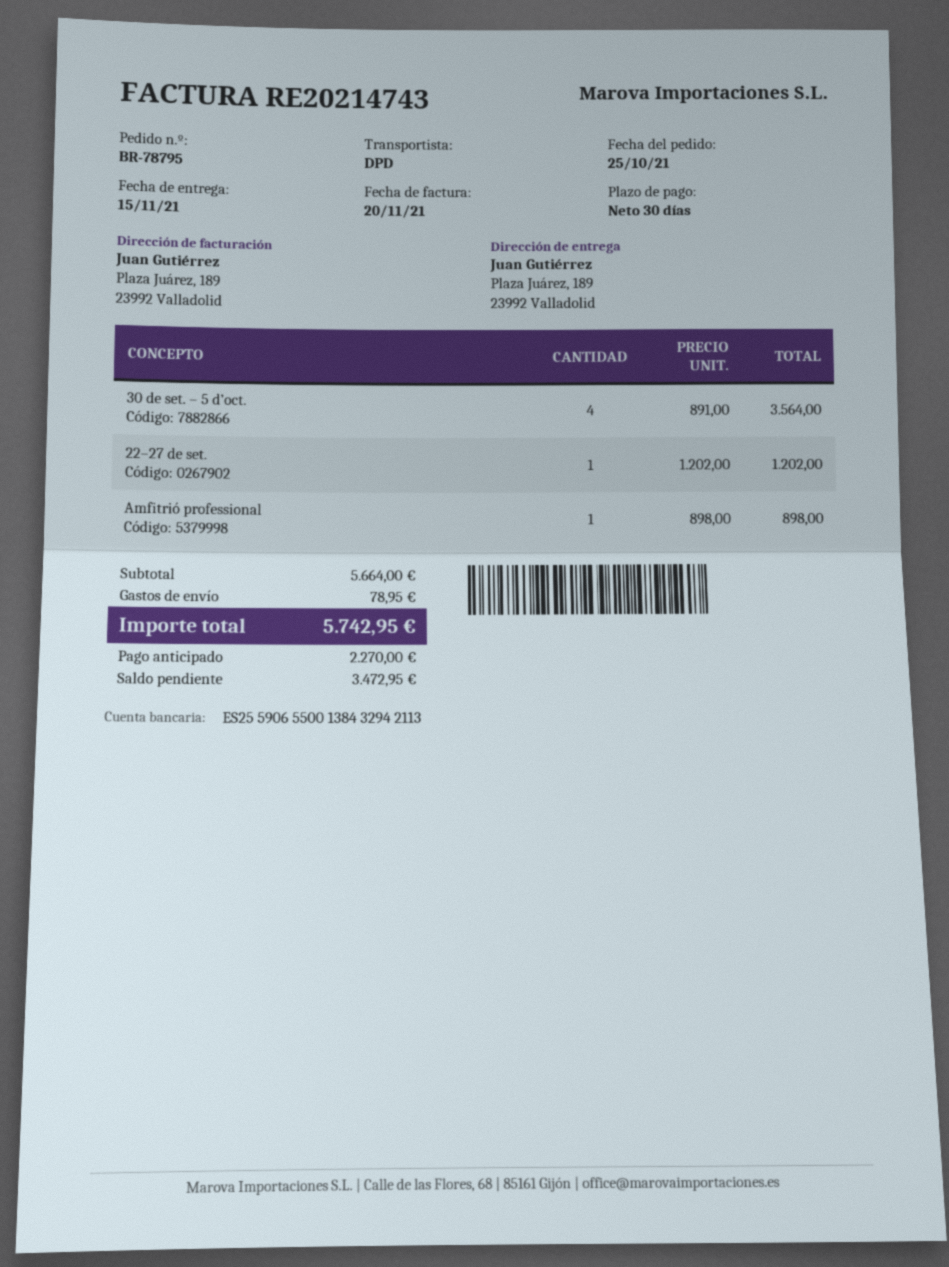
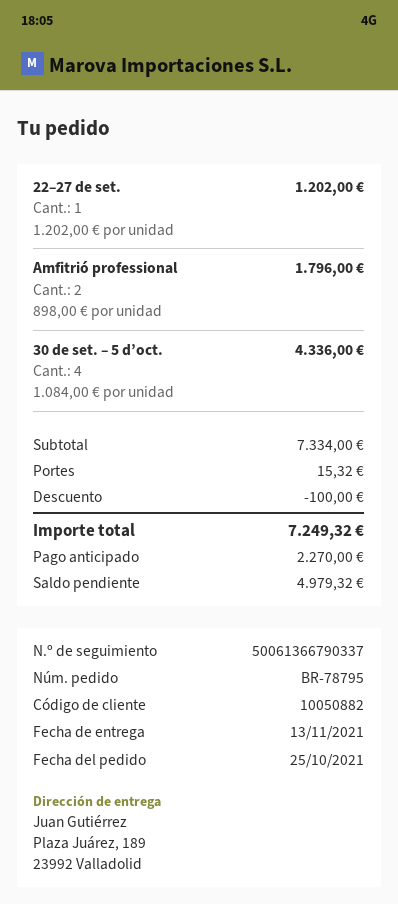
delivery date: 2021-11-15 -> 2021-11-13
30 de set. – 5 d’oct.: 4 x 891.00 = 3564.00 -> 4 x 1084.00 = 4336.00
Amfitrió professional: 1 x 898.00 = 898.00 -> 2 x 898.00 = 1796.00
subtotal: 5664.00 -> 7334.00
discount: none -> 100.00
shipping: 78.95 -> 15.32
total: 5742.95 -> 7249.32
balance: 3472.95 -> 4979.32

